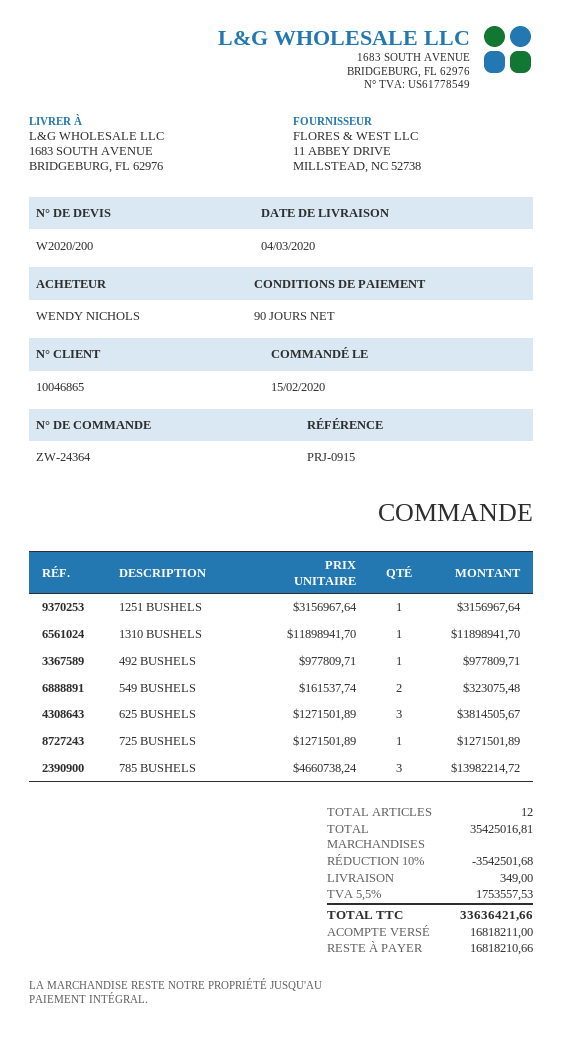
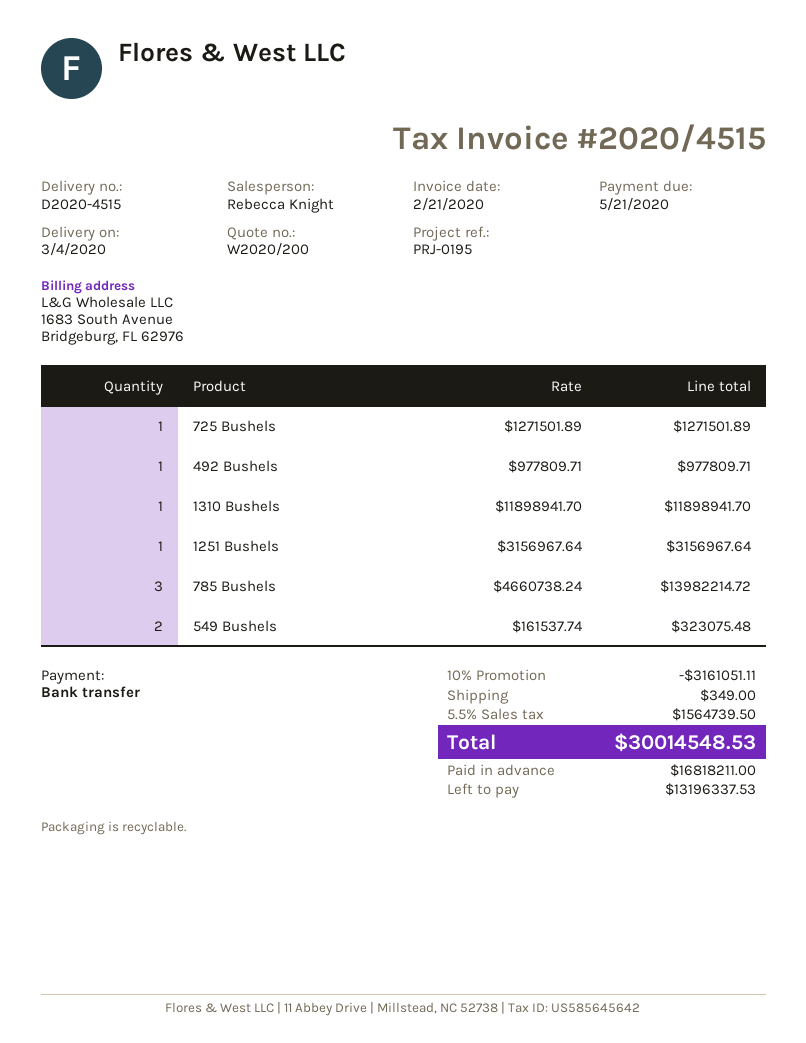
reference: PRJ-0915 -> PRJ-0195
625 BUSHELS: 3 x 1271501.89 = 3814505.67 -> none
discount: 10% = 3542501.68 -> 10% = 3161051.11
tax: 5.5% = 1753557.53 -> 5.5% = 1564739.50
total: 33636421.66 -> 30014548.53
balance: 16818210.66 -> 13196337.53

